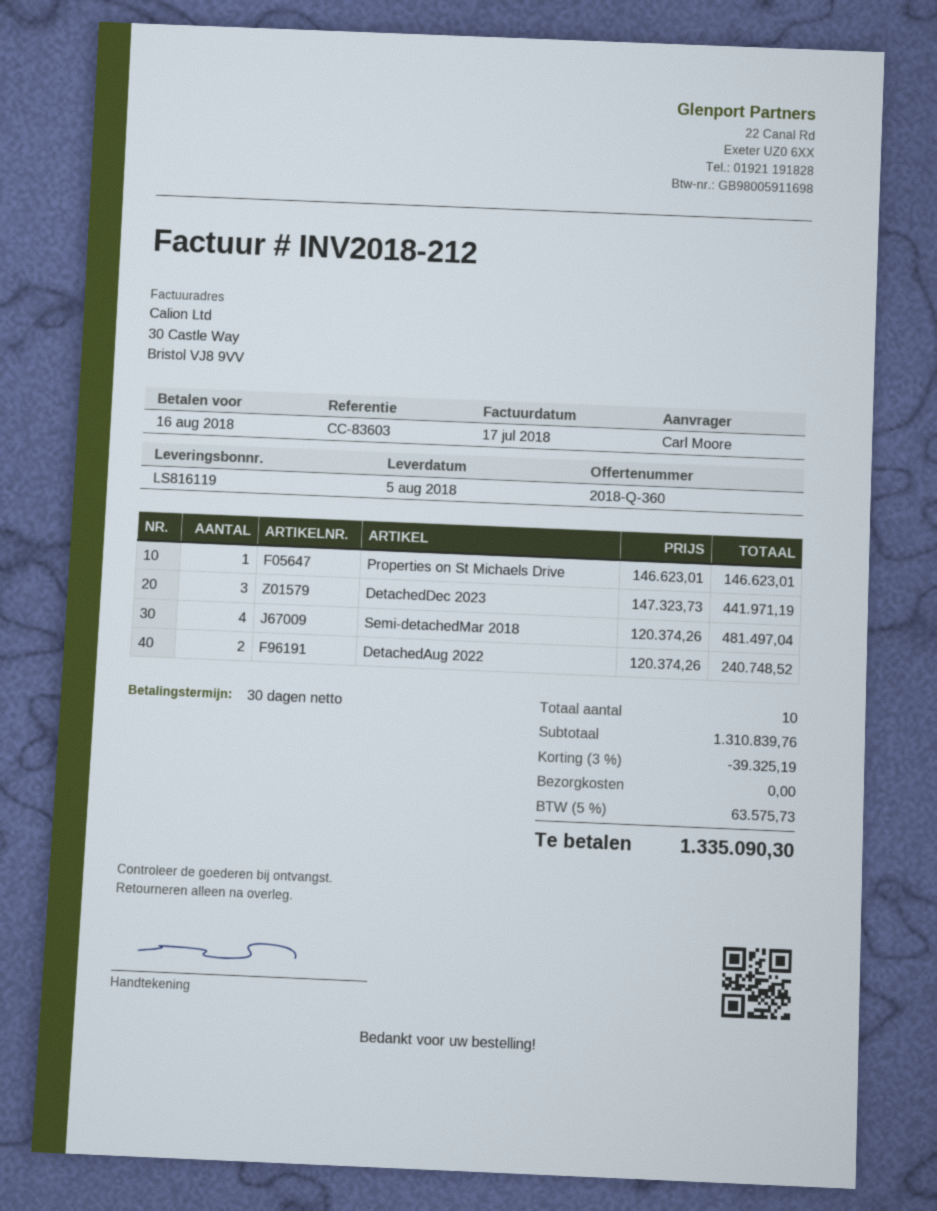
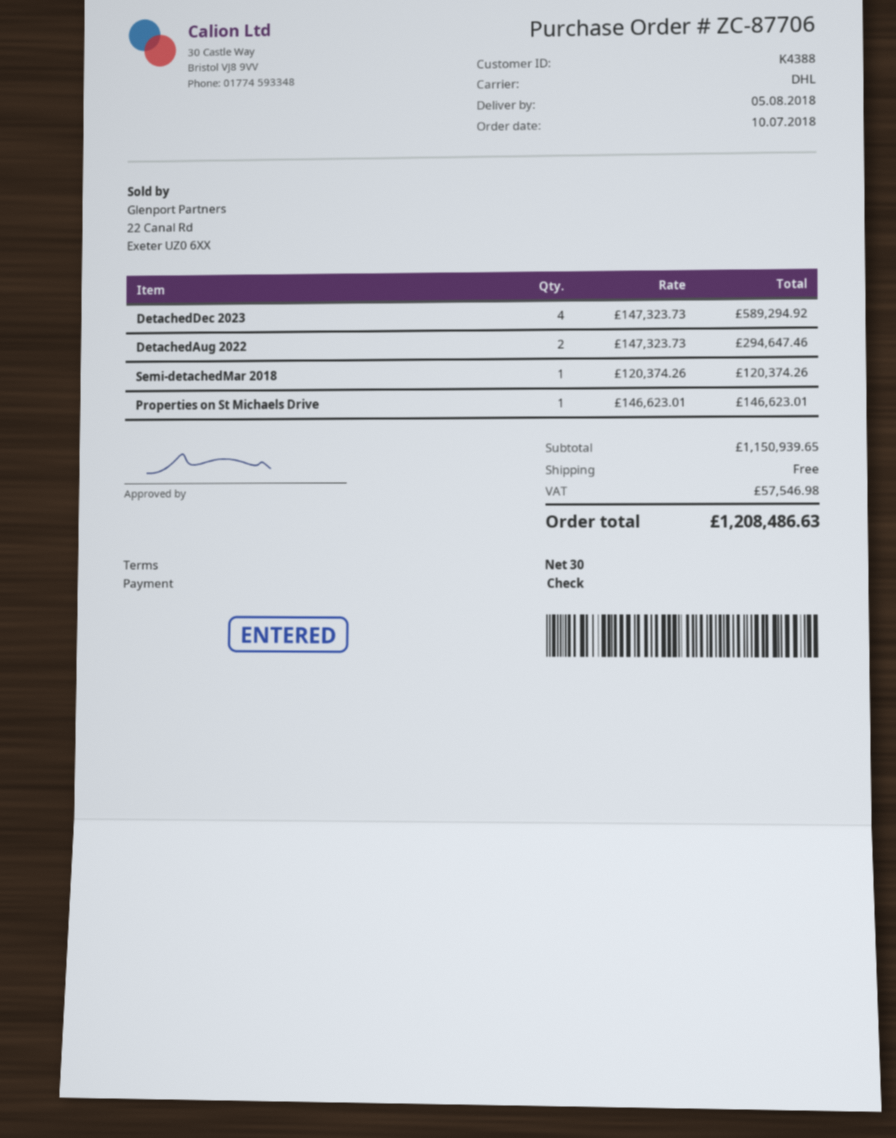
DetachedDec 2023: 3 x 147323.73 = 441971.19 -> 4 x 147323.73 = 589294.92
Semi-detachedMar 2018: 4 x 120374.26 = 481497.04 -> 1 x 120374.26 = 120374.26
DetachedAug 2022: 2 x 120374.26 = 240748.52 -> 2 x 147323.73 = 294647.46
subtotal: 1310839.76 -> 1150939.65
discount: 3% = 39325.19 -> none
tax: 63575.73 -> 57546.98
total: 1335090.30 -> 1208486.63

